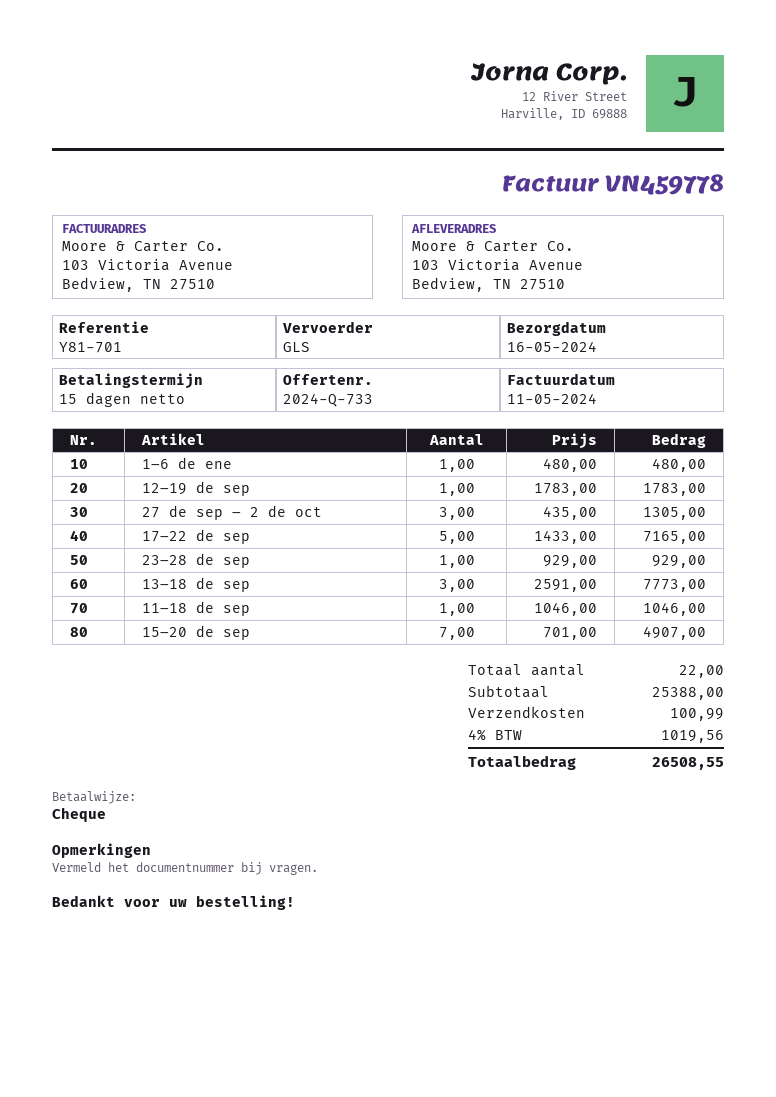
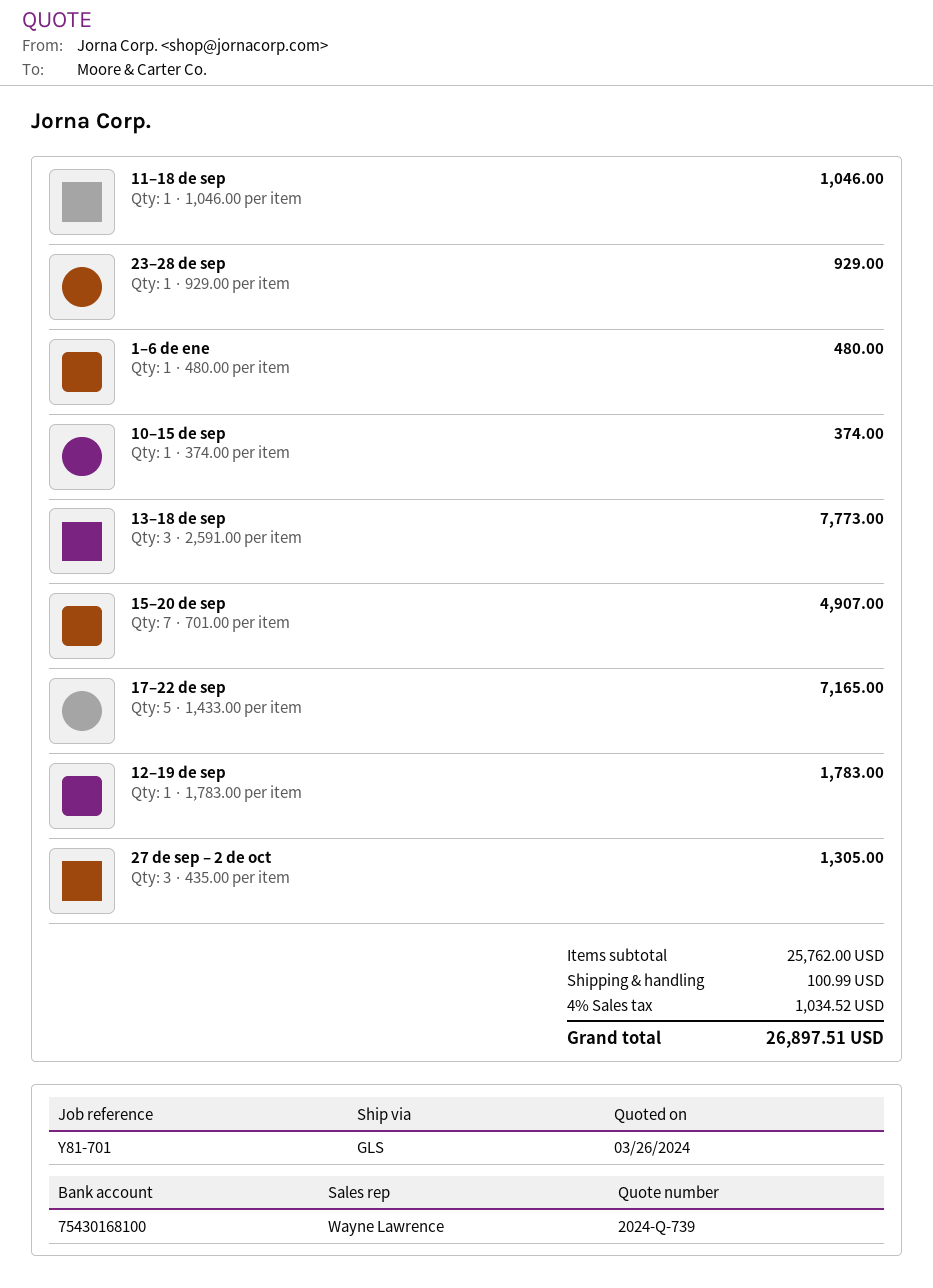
quote number: 2024-Q-733 -> 2024-Q-739
10–15 de sep: none -> 1 x 374.00 = 374.00
subtotal: 25388.00 -> 25762.00
tax: 4% = 1019.56 -> 4% = 1034.52
total: 26508.55 -> 26897.51

